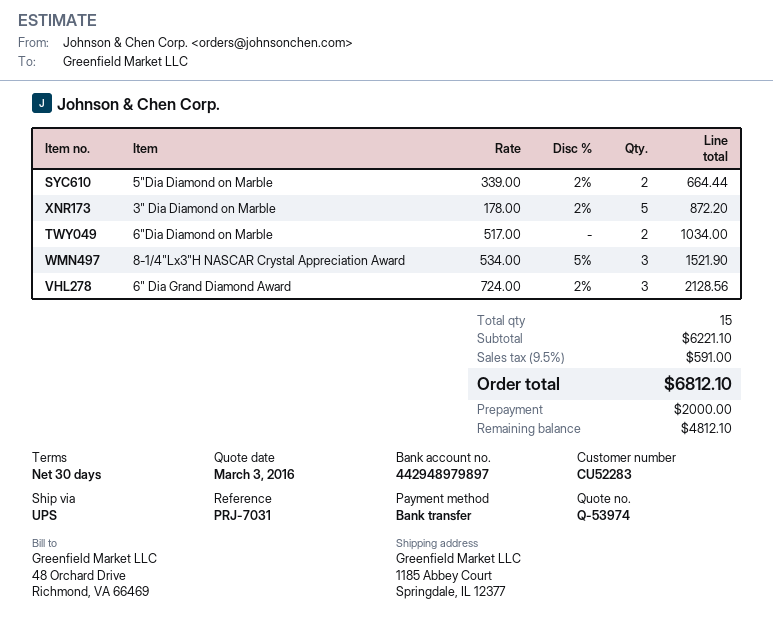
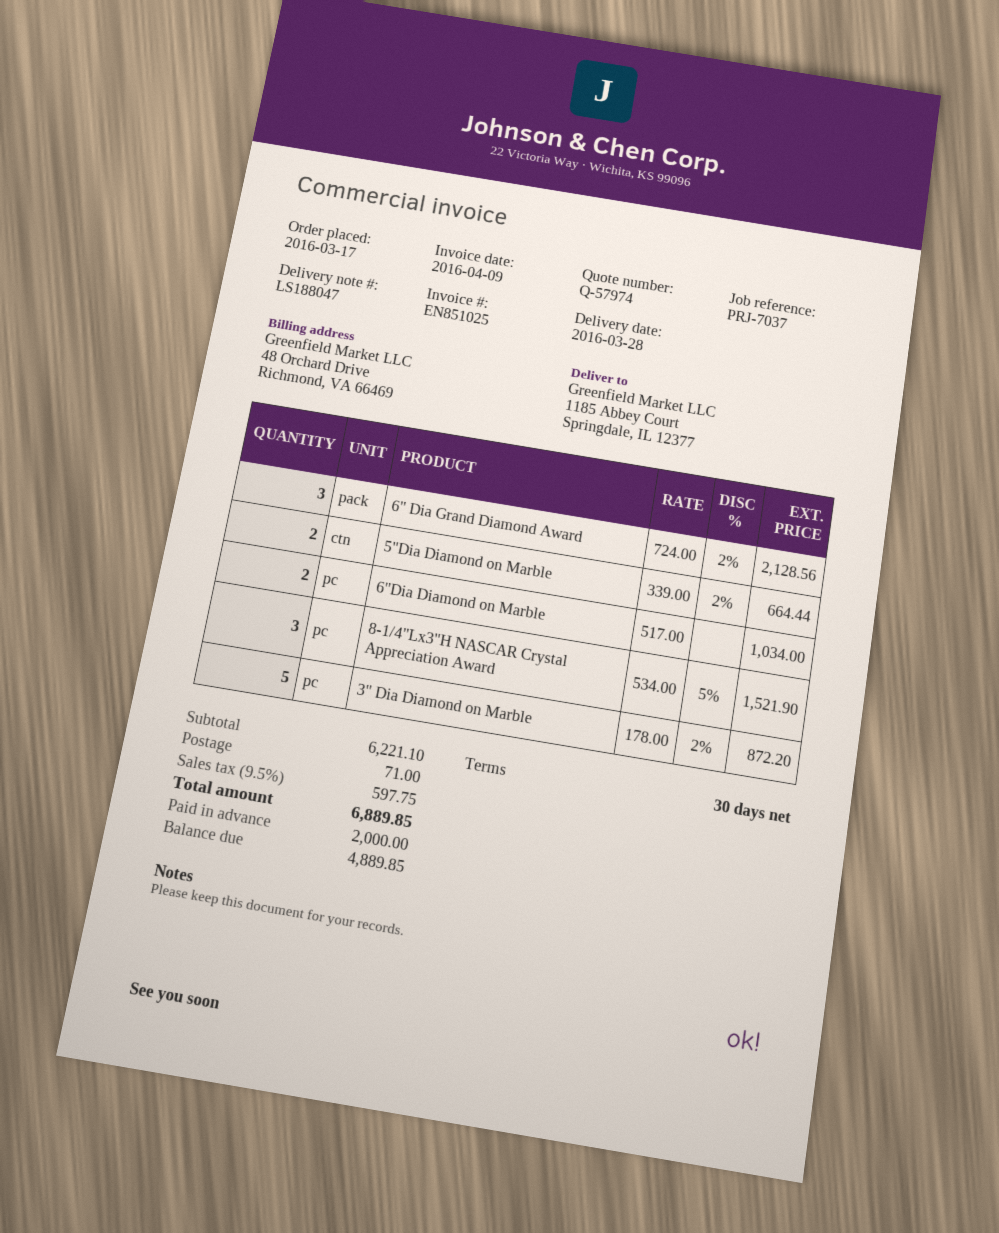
quote number: Q-53974 -> Q-57974
reference: PRJ-7031 -> PRJ-7037
shipping: none -> 71.00
tax: 9.5% = 591.00 -> 9.5% = 597.75
total: 6812.10 -> 6889.85
balance: 4812.10 -> 4889.85

